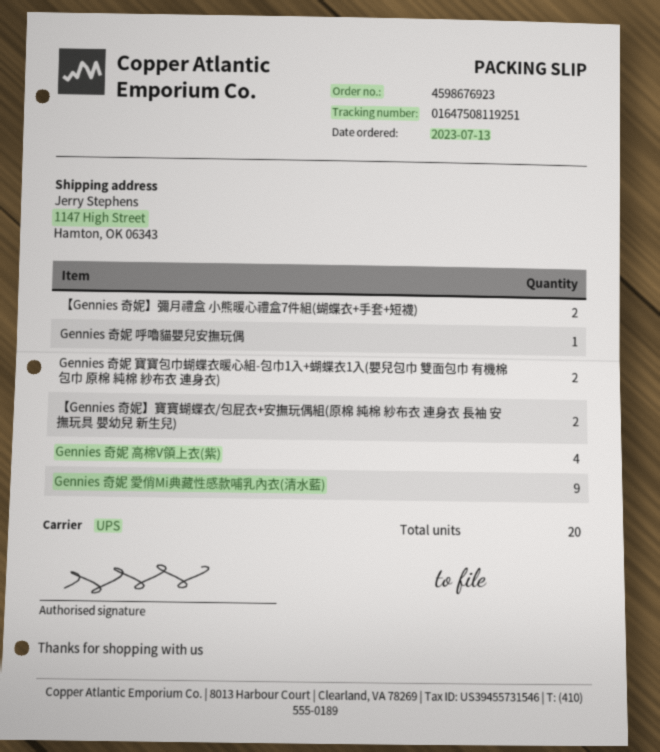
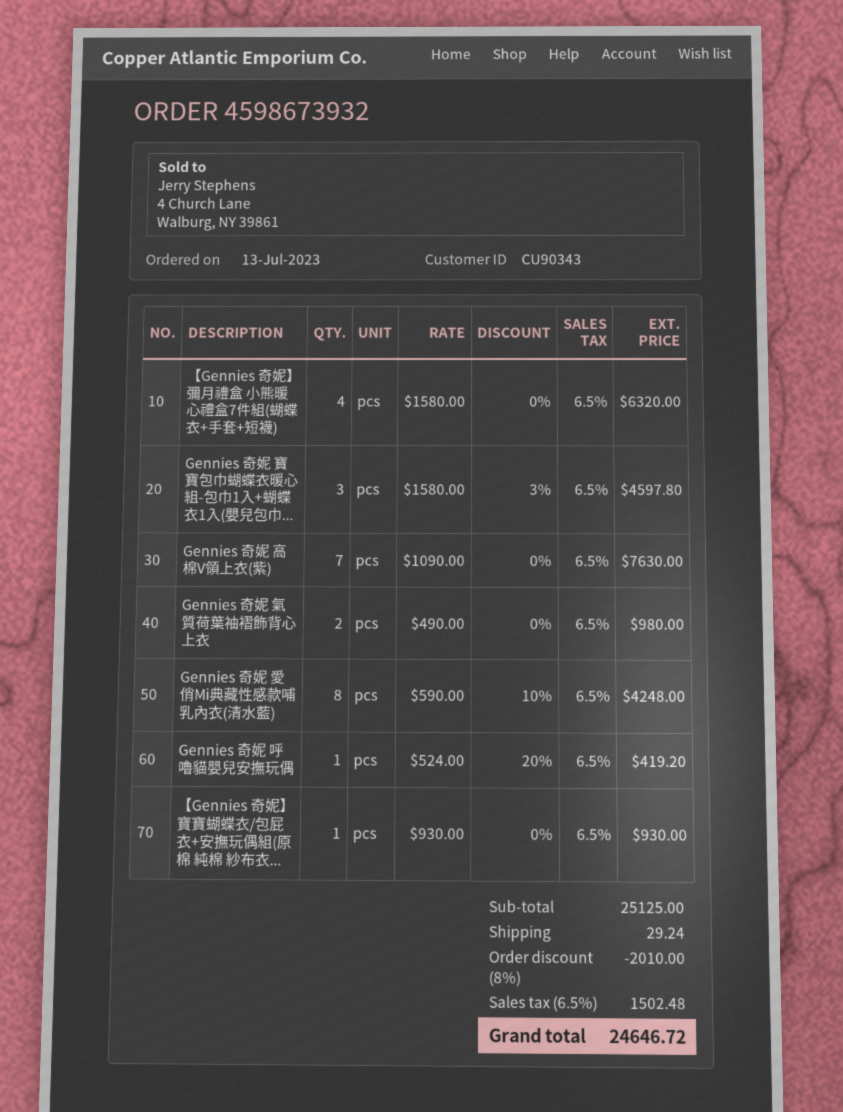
order number: 4598676923 -> 4598673932
【Gennies 奇妮】彌月禮盒 小熊暖心禮盒7件組(蝴蝶衣+手套+短襪): 2 -> 4
Gennies 奇妮 寶寶包巾蝴蝶衣暖心組-包巾1入+蝴蝶衣1入(嬰兒包巾 雙面包巾 有機棉包巾 原棉 純棉 紗布衣 連身衣): 2 -> 3
【Gennies 奇妮】寶寶蝴蝶衣/包屁衣+安撫玩偶組(原棉 純棉 紗布衣 連身衣 長袖 安撫玩具 嬰幼兒 新生兒): 2 -> 1
Gennies 奇妮 高棉V領上衣(紫): 4 -> 7
Gennies 奇妮 愛俏Mi典藏性感款哺乳內衣(清水藍): 9 -> 8
Gennies 奇妮 氣質荷葉袖褶飾背心上衣: none -> 2

